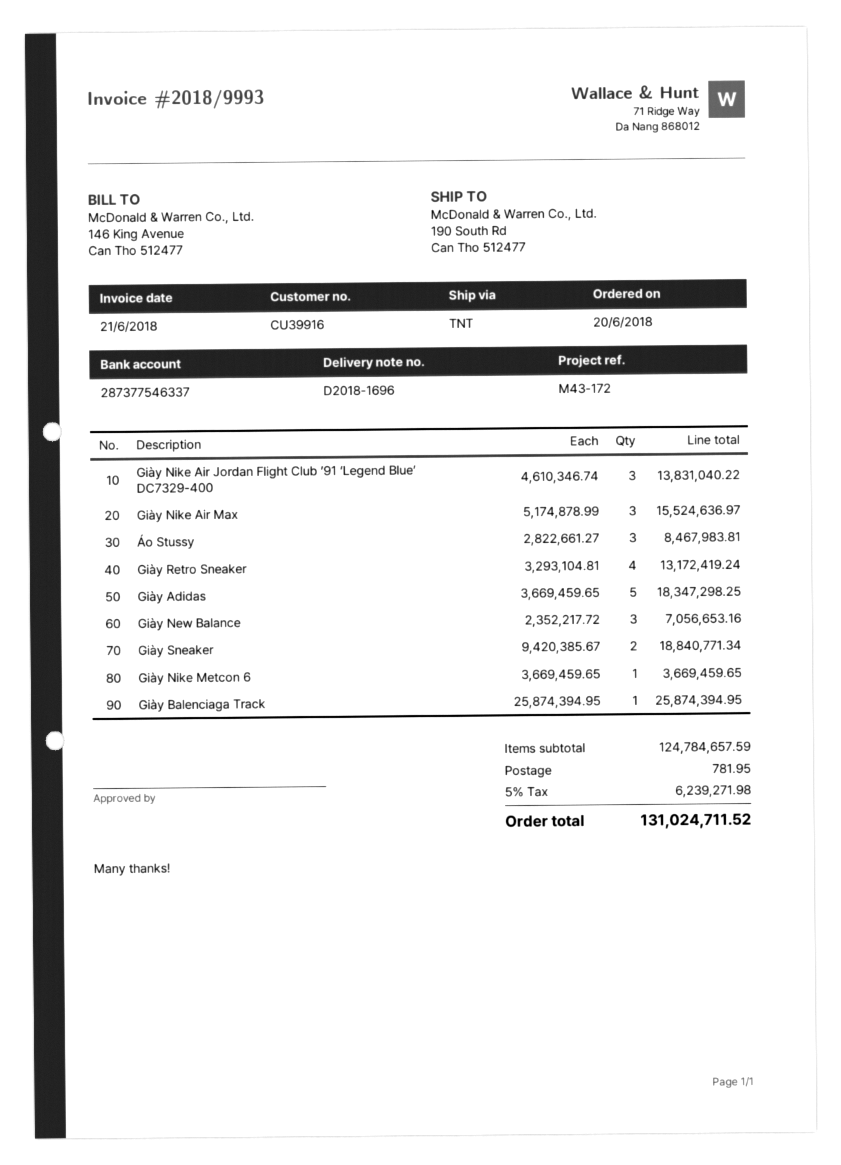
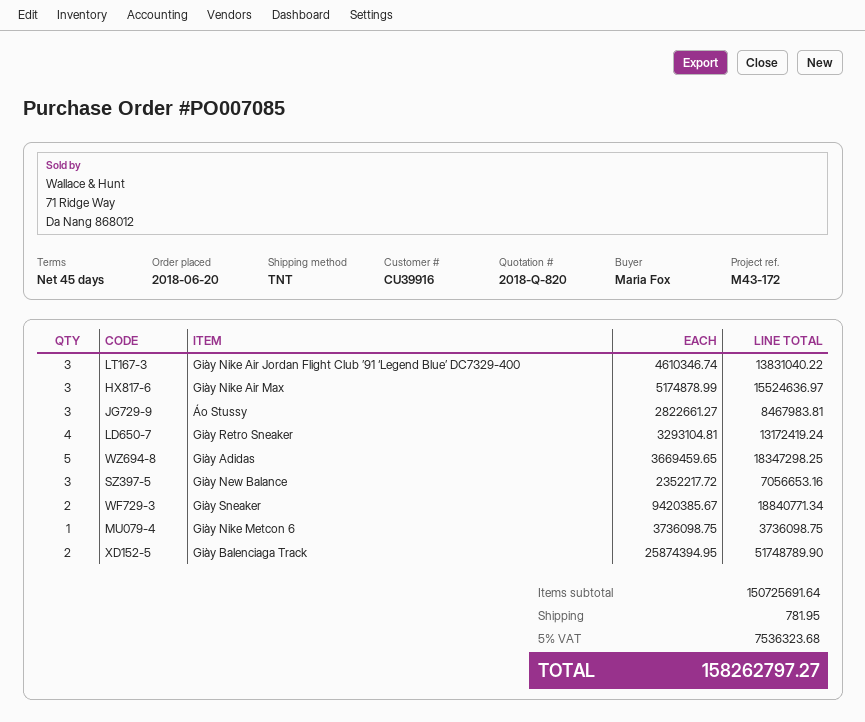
Giày Nike Metcon 6: 1 x 3669459.65 = 3669459.65 -> 1 x 3736098.75 = 3736098.75
Giày Balenciaga Track: 1 x 25874394.95 = 25874394.95 -> 2 x 25874394.95 = 51748789.90
subtotal: 124784657.59 -> 150725691.64
tax: 5% = 6239271.98 -> 5% = 7536323.68
total: 131024711.52 -> 158262797.27

